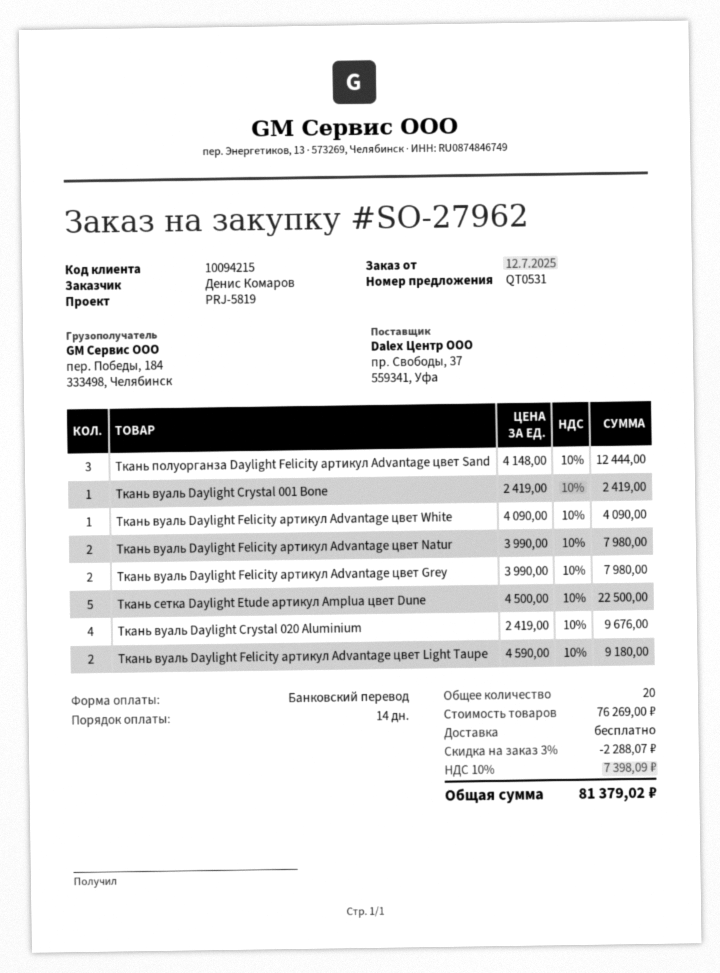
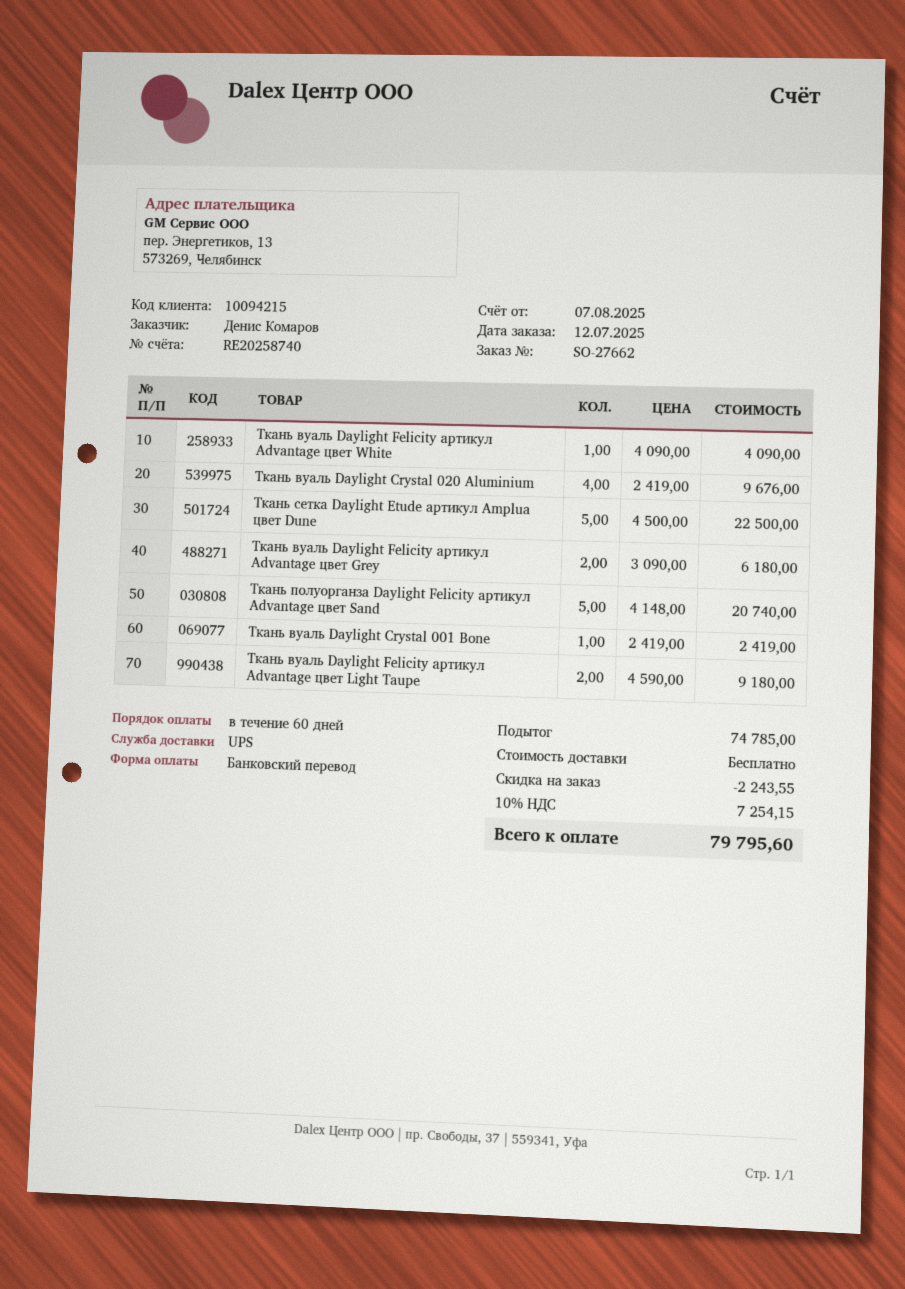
order number: SO-27962 -> SO-27662
payment terms: 14 days -> 60 days
Ткань полуорганза Daylight Felicity артикул Advantage цвет Sand: 3 x 4148.00 = 12444.00 -> 5 x 4148.00 = 20740.00
Ткань вуаль Daylight Felicity артикул Advantage цвет Natur: 2 x 3990.00 = 7980.00 -> none
Ткань вуаль Daylight Felicity артикул Advantage цвет Grey: 2 x 3990.00 = 7980.00 -> 2 x 3090.00 = 6180.00
subtotal: 76269.00 -> 74785.00
discount: 2288.07 -> 2243.55
tax: 10% = 7398.09 -> 10% = 7254.15
total: 81379.02 -> 79795.60

